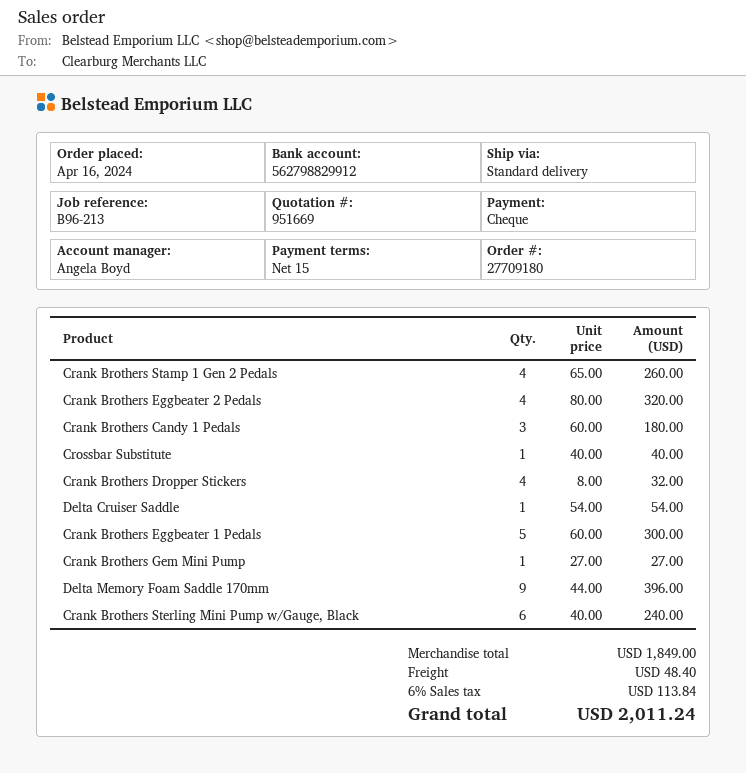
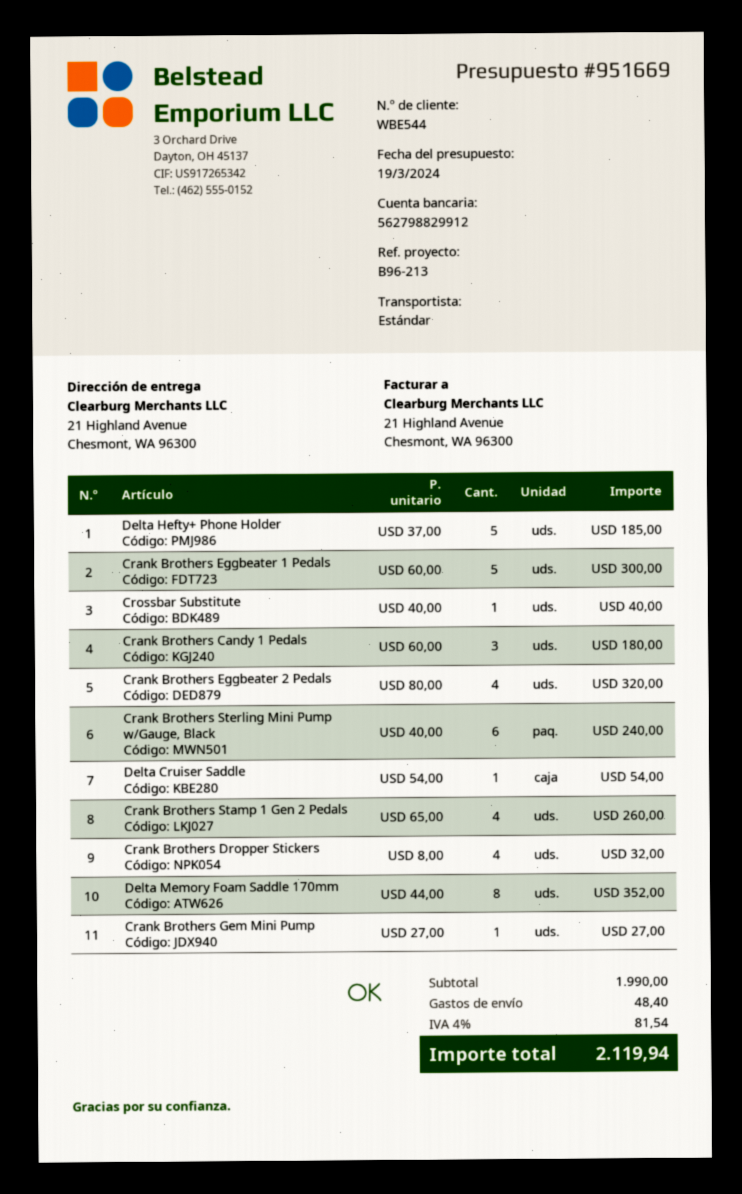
Delta Memory Foam Saddle 170mm: 9 x 44.00 = 396.00 -> 8 x 44.00 = 352.00
Delta Hefty+ Phone Holder: none -> 5 x 37.00 = 185.00
subtotal: 1849.00 -> 1990.00
tax: 6% = 113.84 -> 4% = 81.54
total: 2011.24 -> 2119.94

